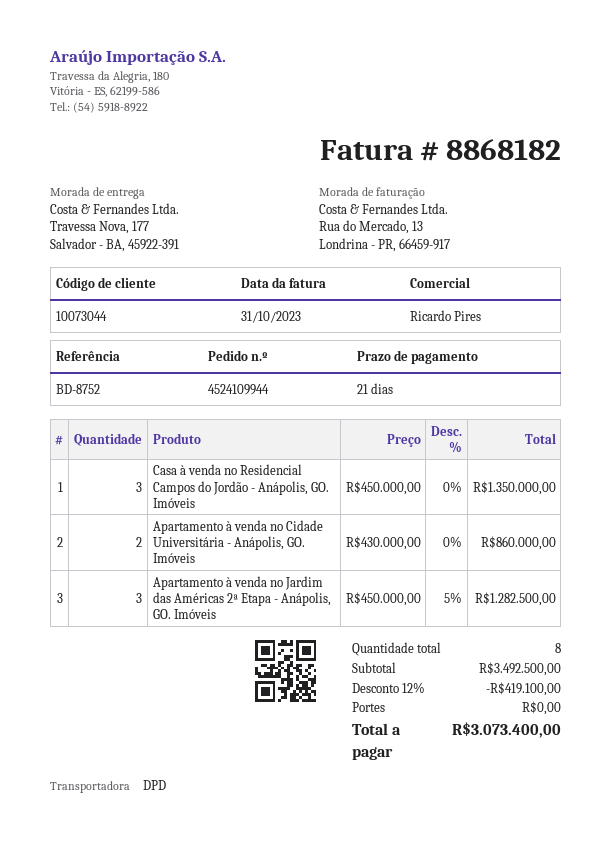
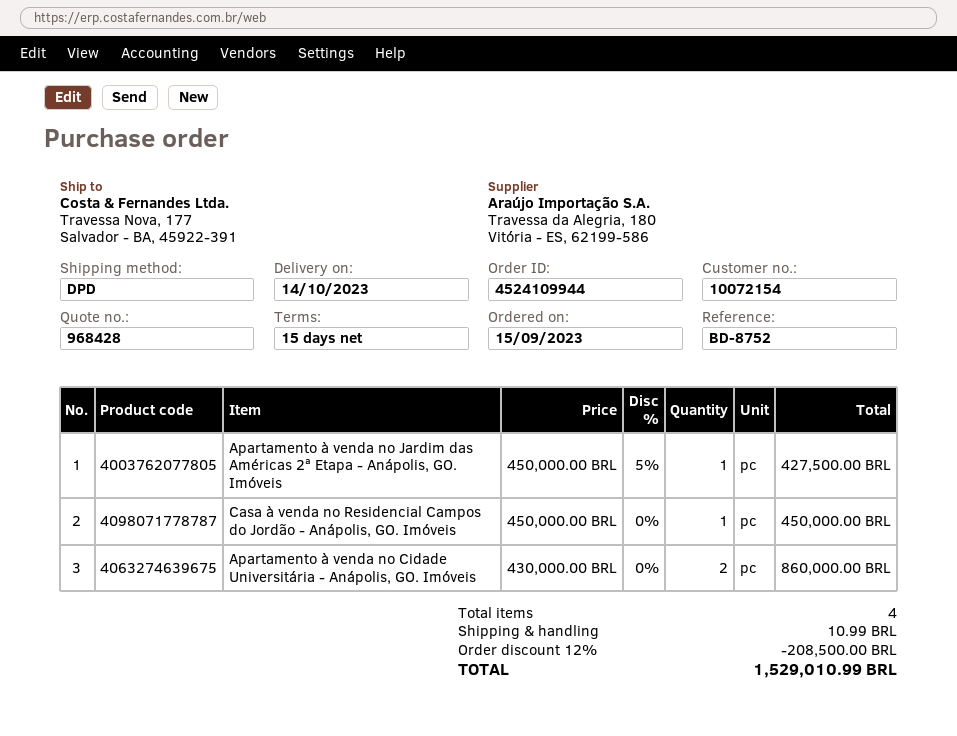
payment terms: 21 days -> 15 days
customer number: 10073044 -> 10072154
Casa à venda no Residencial Campos do Jordão - Anápolis, GO. Imóveis: 3 x 450000.00 = 1350000.00 -> 1 x 450000.00 = 450000.00
Apartamento à venda no Jardim das Américas 2ª Etapa - Anápolis, GO. Imóveis: 3 x 450000.00 - 5% = 1282500.00 -> 1 x 450000.00 - 5% = 427500.00
total quantity: 8 -> 4
discount: 12% = 419100.00 -> 12% = 208500.00
shipping: 0.00 -> 10.99
total: 3073400.00 -> 1529010.99

